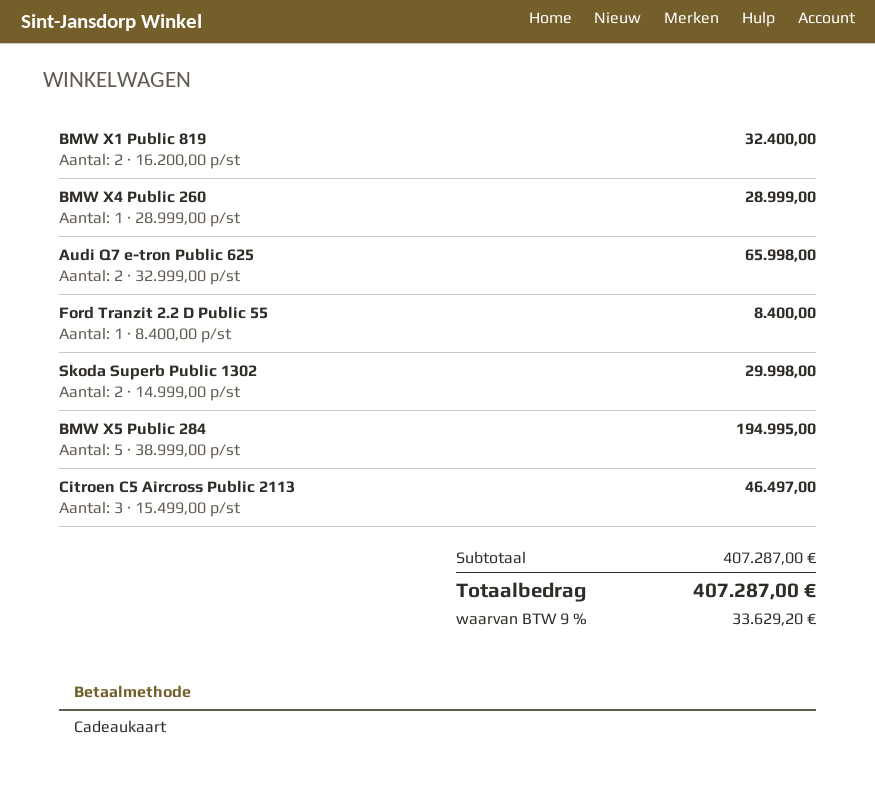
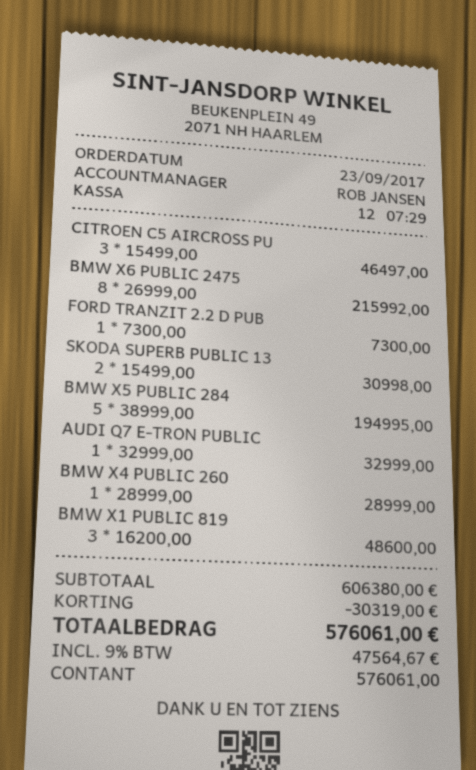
payment method: gift card -> cash
BMW X1 Public 819: 2 x 16200.00 = 32400.00 -> 3 x 16200.00 = 48600.00
Audi Q7 e-tron Public 625: 2 x 32999.00 = 65998.00 -> 1 x 32999.00 = 32999.00
Ford Tranzit 2.2 D Public 55: 1 x 8400.00 = 8400.00 -> 1 x 7300.00 = 7300.00
Skoda Superb Public 1302: 2 x 14999.00 = 29998.00 -> 2 x 15499.00 = 30998.00
BMW X6 PUBLIC 2475: none -> 8 x 26999.00 = 215992.00
subtotal: 407287.00 -> 606380.00
discount: none -> 30319.00
tax: 9% = 33629.20 -> 9% = 47564.67
total: 407287.00 -> 576061.00

